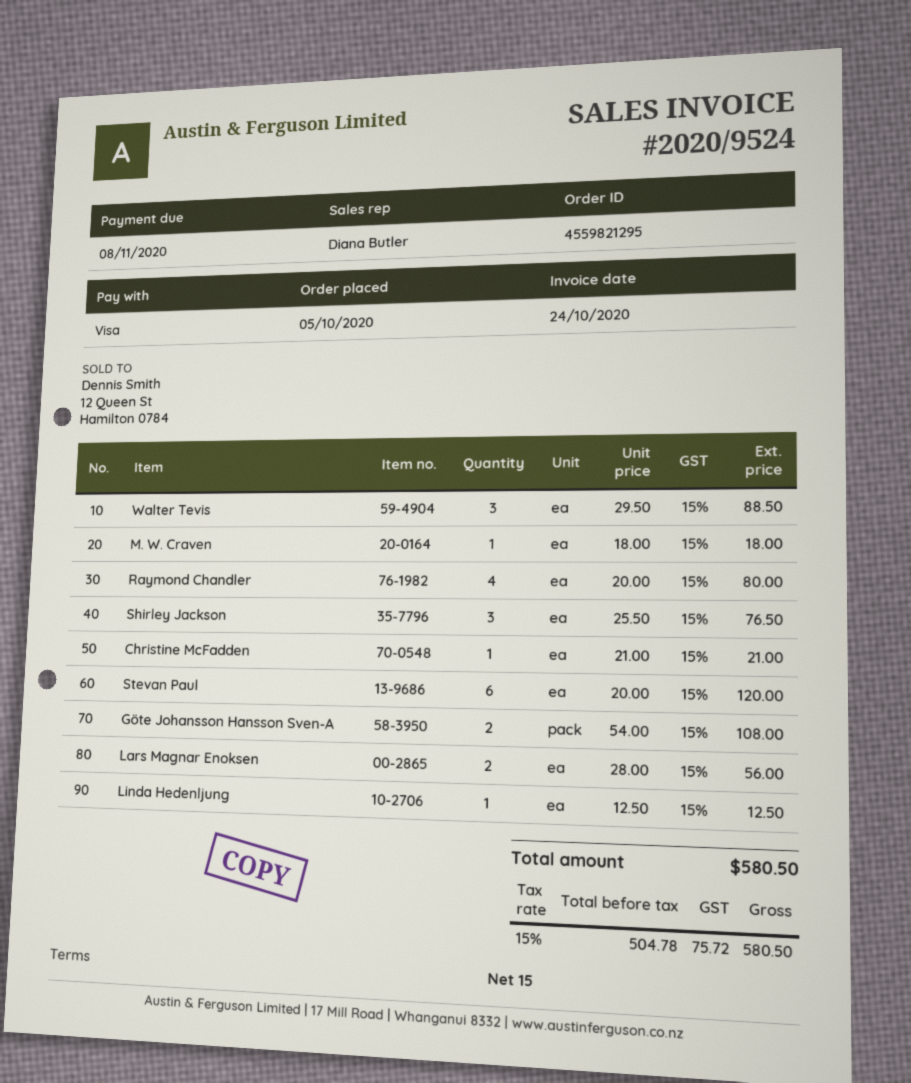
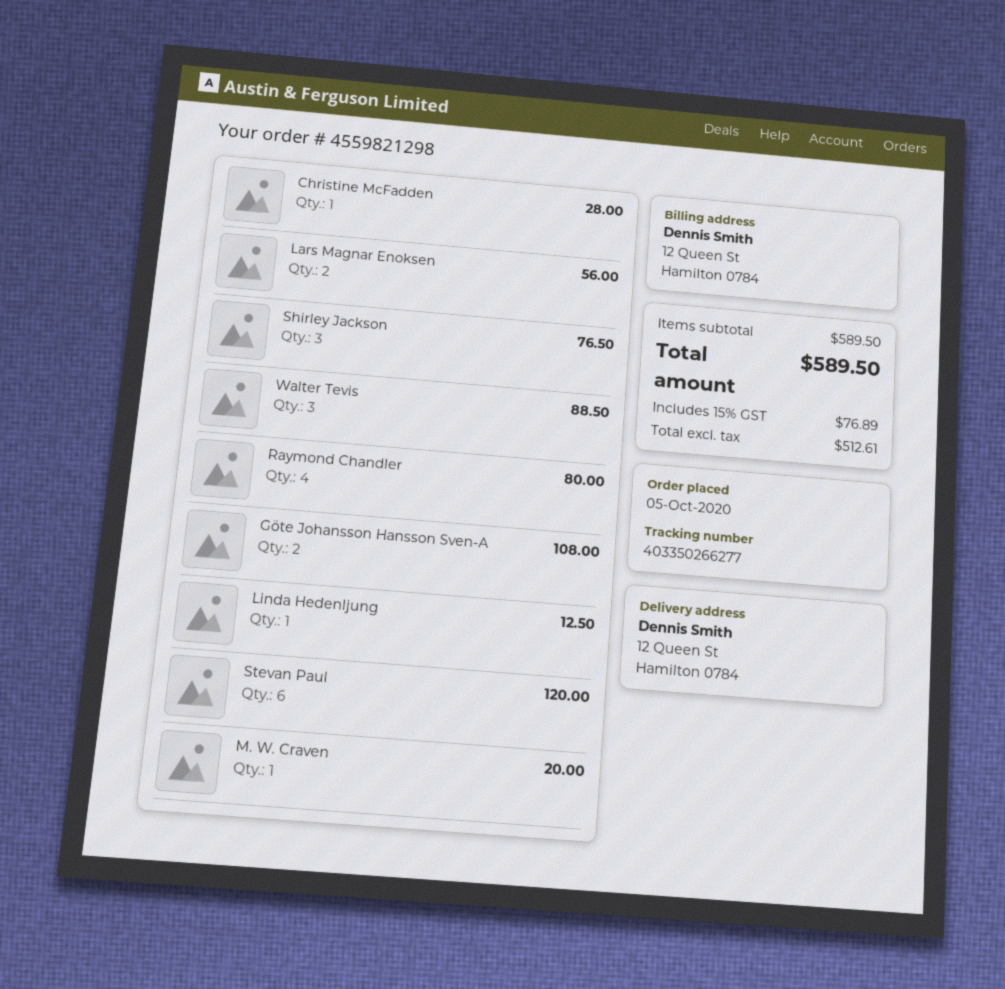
order number: 4559821295 -> 4559821298
M. W. Craven: 1 for 18.00 -> 1 for 20.00
Christine McFadden: 1 for 21.00 -> 1 for 28.00
net: 504.78 -> 512.61
tax: 15% = 75.72 -> 15% = 76.89
total: 580.50 -> 589.50

